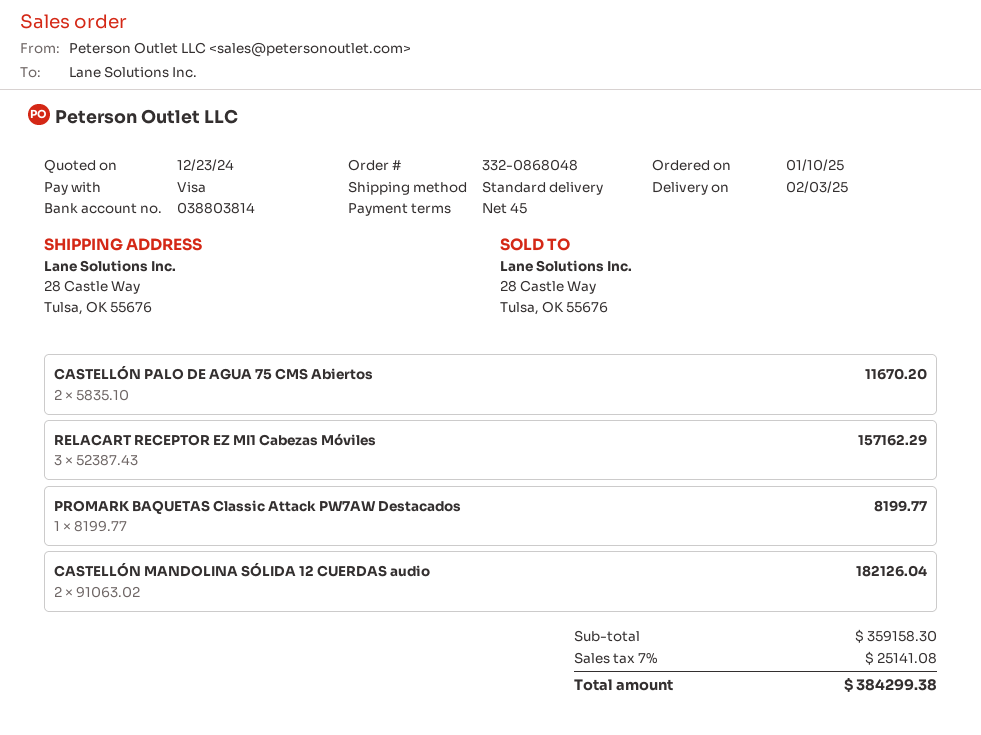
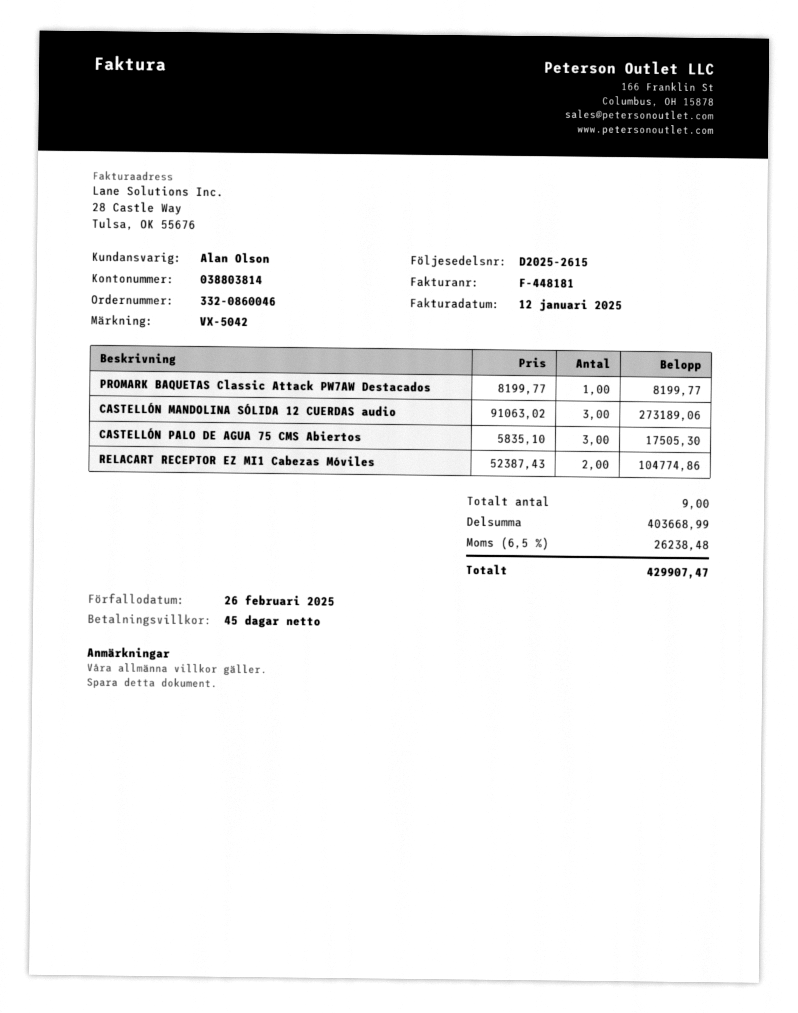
order number: 332-0868048 -> 332-0860046
CASTELLÓN PALO DE AGUA 75 CMS Abiertos: 2 x 5835.10 = 11670.20 -> 3 x 5835.10 = 17505.30
RELACART RECEPTOR EZ MI1 Cabezas Móviles: 3 x 52387.43 = 157162.29 -> 2 x 52387.43 = 104774.86
CASTELLÓN MANDOLINA SÓLIDA 12 CUERDAS audio: 2 x 91063.02 = 182126.04 -> 3 x 91063.02 = 273189.06
subtotal: 359158.30 -> 403668.99
tax: 7% = 25141.08 -> 6.5% = 26238.48
total: 384299.38 -> 429907.47

